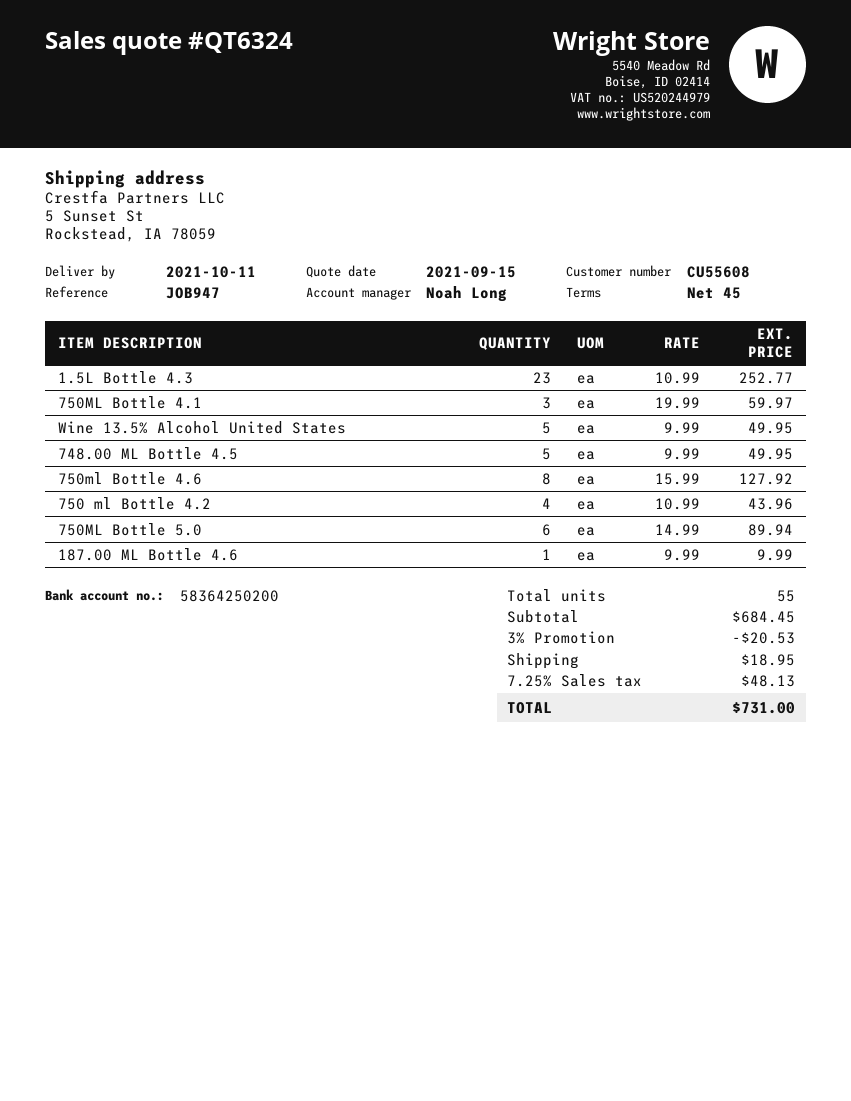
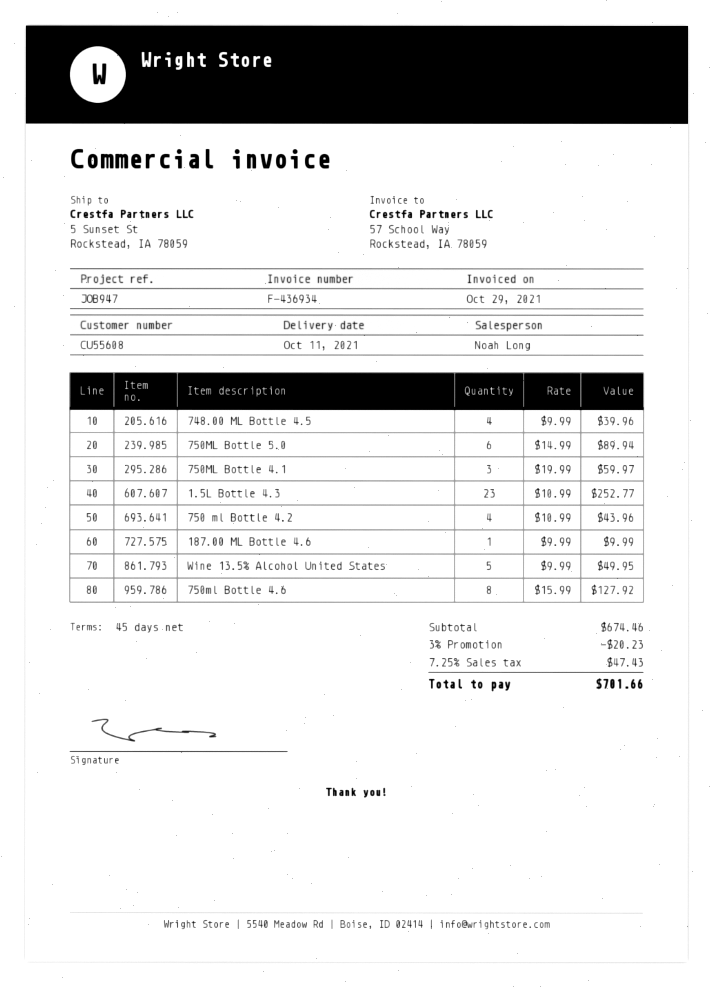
748.00 ML Bottle 4.5: 5 x 9.99 = 49.95 -> 4 x 9.99 = 39.96
subtotal: 684.45 -> 674.46
discount: 3% = 20.53 -> 3% = 20.23
shipping: 18.95 -> none
tax: 7.25% = 48.13 -> 7.25% = 47.43
total: 731.00 -> 701.66

